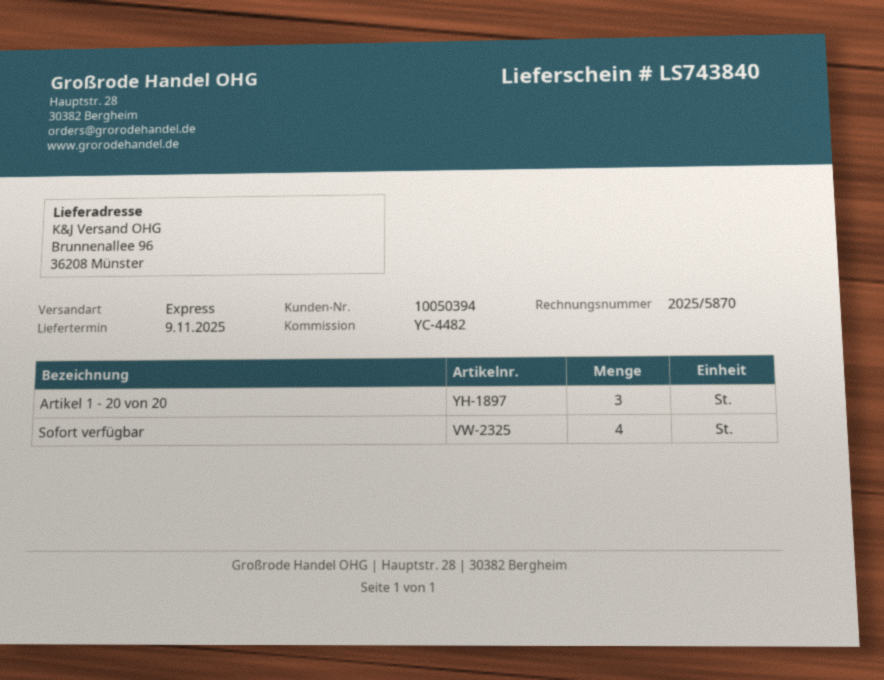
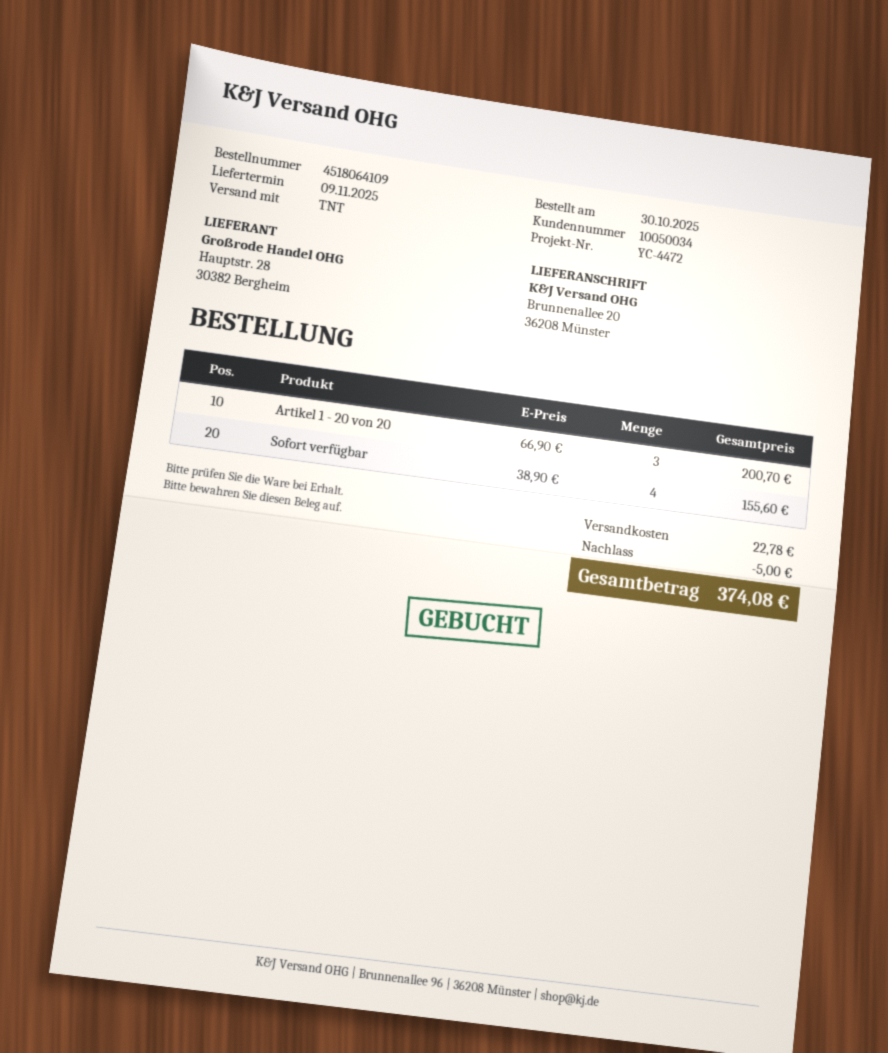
customer number: 10050394 -> 10050034
reference: YC-4482 -> YC-4472
shipping method: express -> TNT
ship to: Brunnenallee 96, 36208 Münster -> Brunnenallee 20, 36208 Münster

